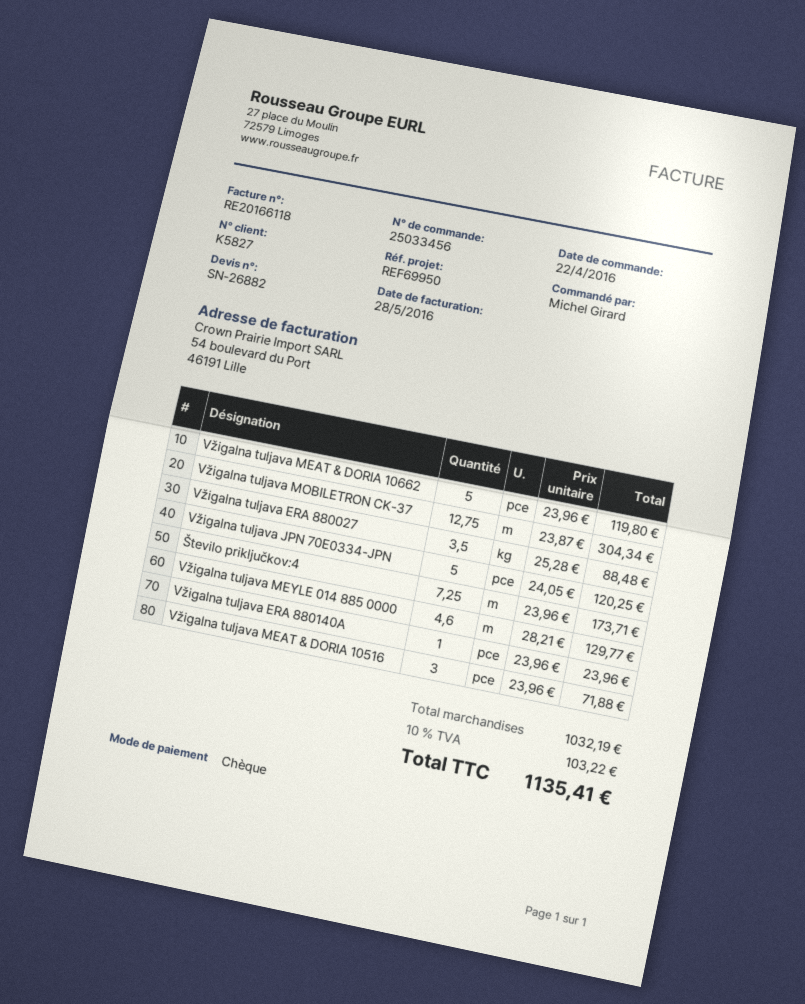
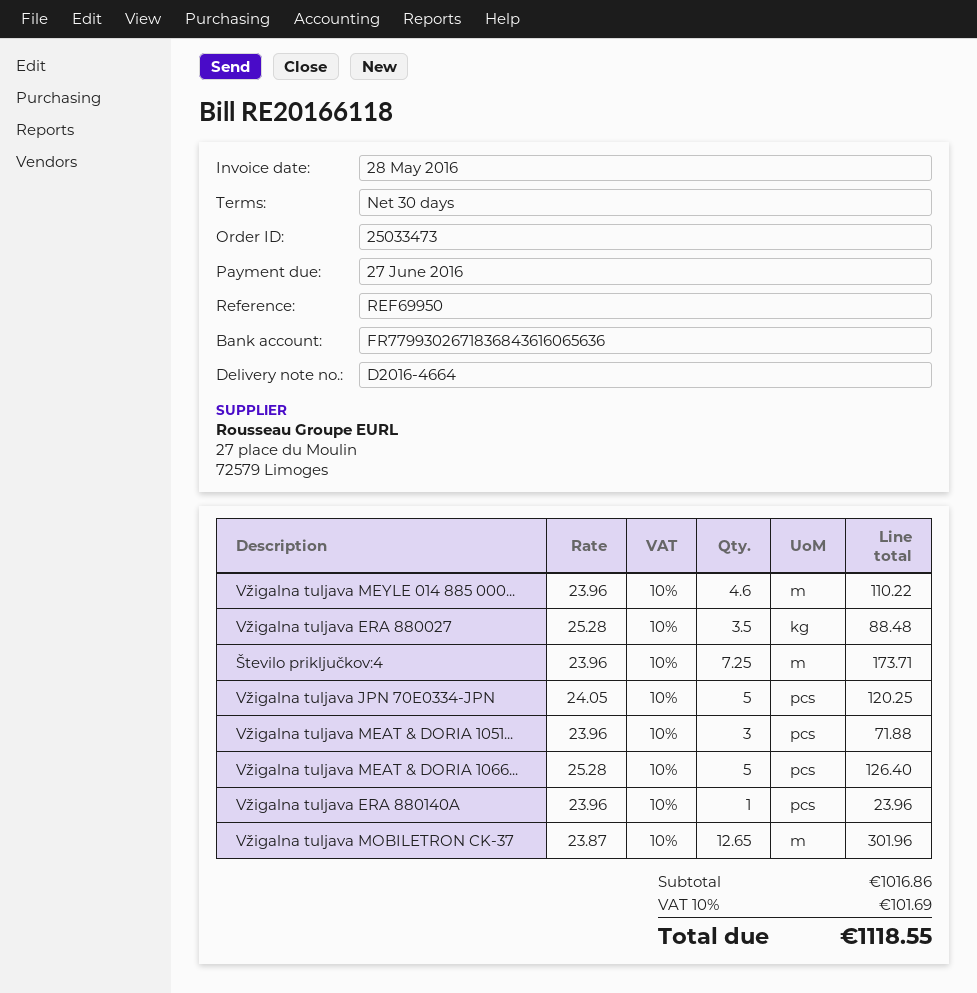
order number: 25033456 -> 25033473
Vžigalna tuljava MEAT & DORIA 10662: 5 x 23.96 = 119.80 -> 5 x 25.28 = 126.40
Vžigalna tuljava MOBILETRON CK-37: 12.75 x 23.87 = 304.34 -> 12.65 x 23.87 = 301.96
Vžigalna tuljava MEYLE 014 885 0000: 4.6 x 28.21 = 129.77 -> 4.6 x 23.96 = 110.22
subtotal: 1032.19 -> 1016.86
tax: 10% = 103.22 -> 10% = 101.69
total: 1135.41 -> 1118.55

